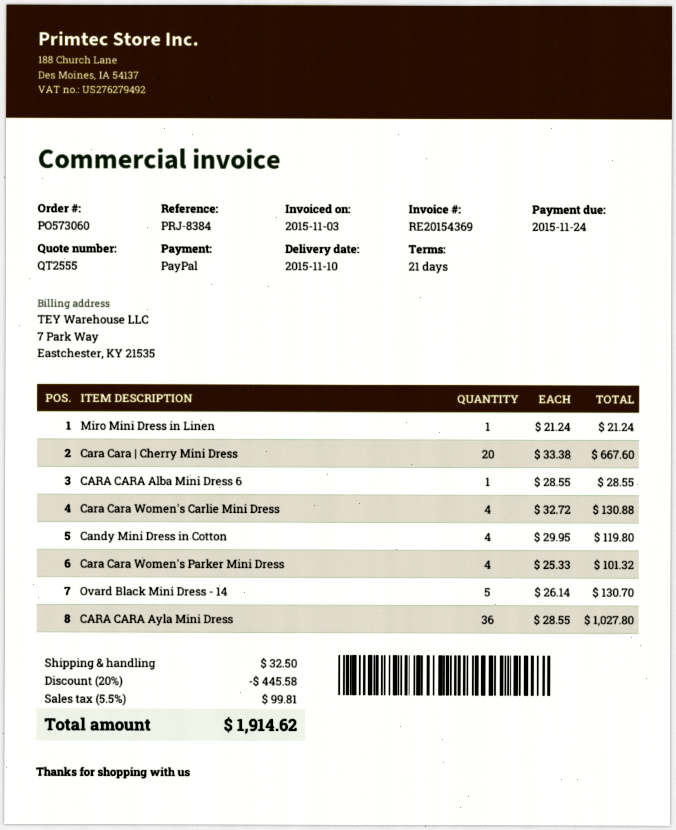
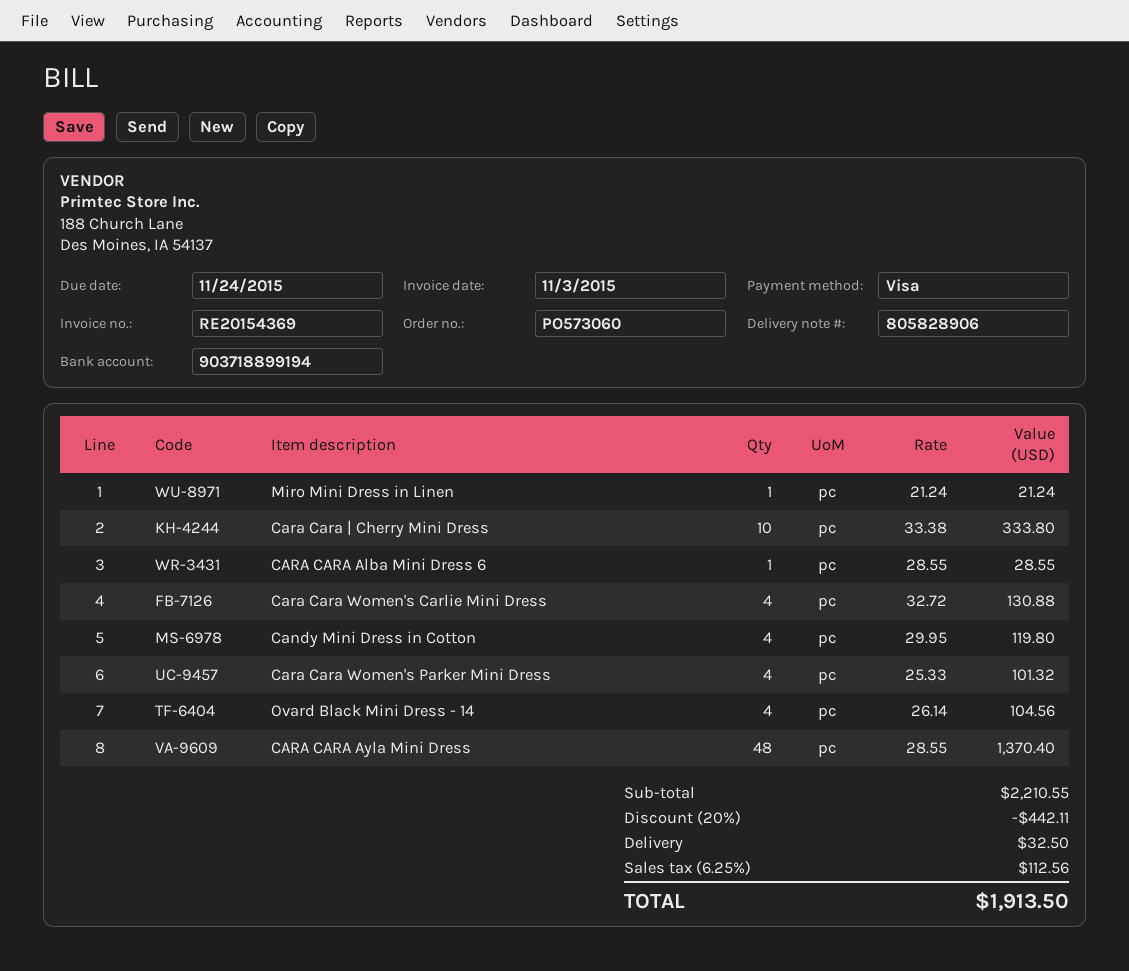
payment method: PayPal -> Visa
Cara Cara | Cherry Mini Dress: 20 x 33.38 = 667.60 -> 10 x 33.38 = 333.80
Ovard Black Mini Dress - 14: 5 x 26.14 = 130.70 -> 4 x 26.14 = 104.56
CARA CARA Ayla Mini Dress: 36 x 28.55 = 1027.80 -> 48 x 28.55 = 1370.40
discount: 20% = 445.58 -> 20% = 442.11
tax: 5.5% = 99.81 -> 6.25% = 112.56
total: 1914.62 -> 1913.50

